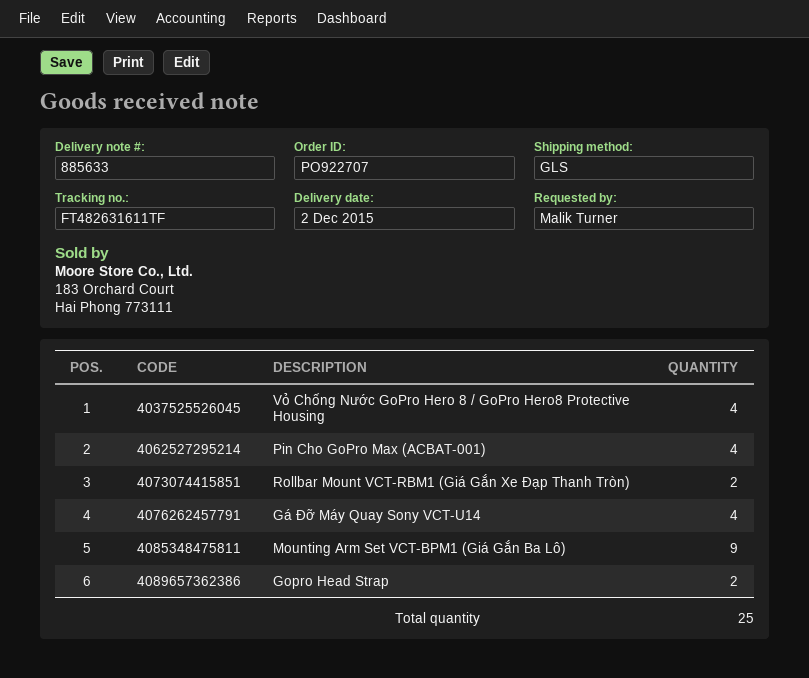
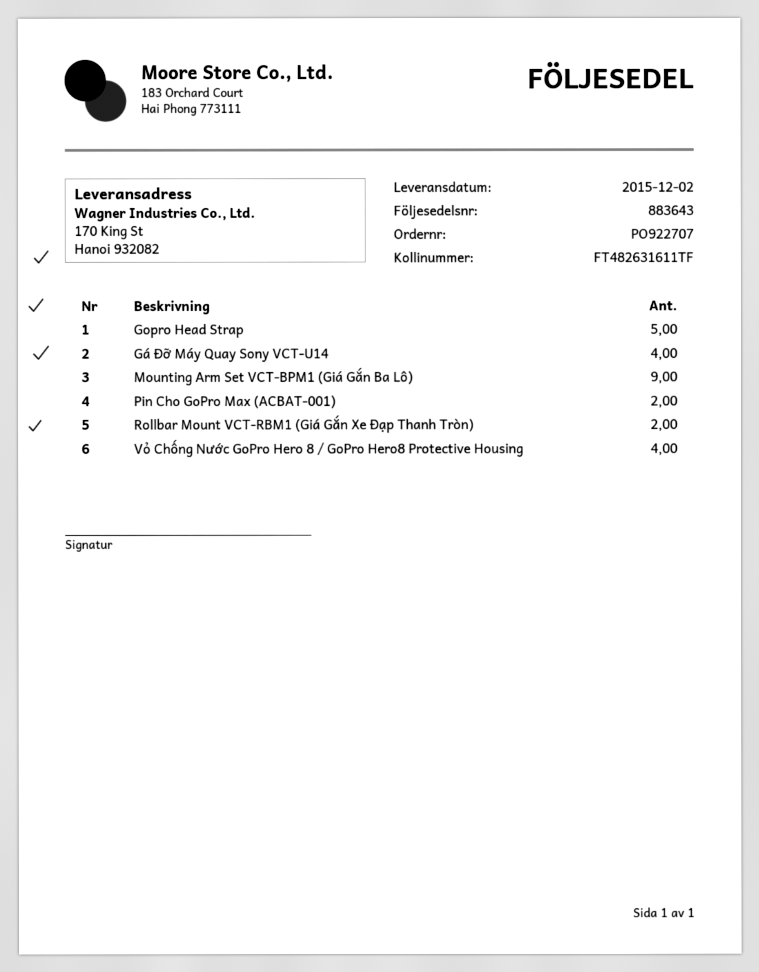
delivery note number: 885633 -> 883643
Pin Cho GoPro Max (ACBAT-001): 4 -> 2
Gopro Head Strap: 2 -> 5

